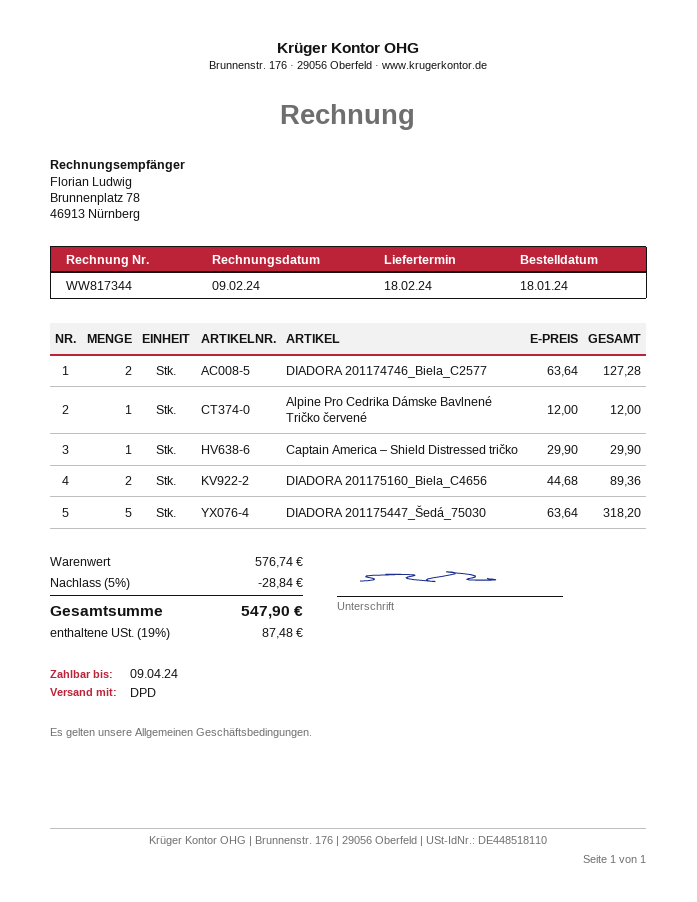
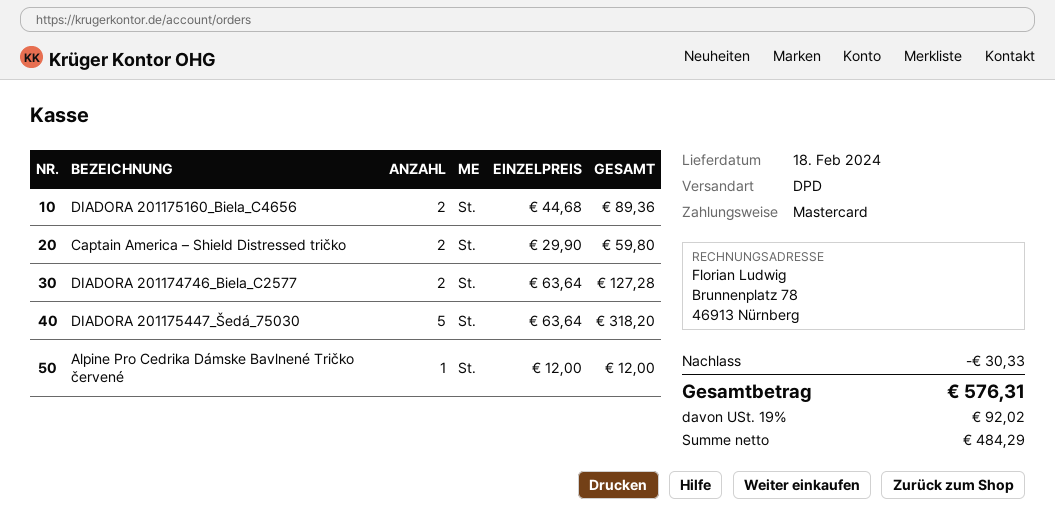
Captain America – Shield Distressed tričko: 1 x 29.90 = 29.90 -> 2 x 29.90 = 59.80
discount: 28.84 -> 30.33
tax: 19% = 87.48 -> 19% = 92.02
total: 547.90 -> 576.31

